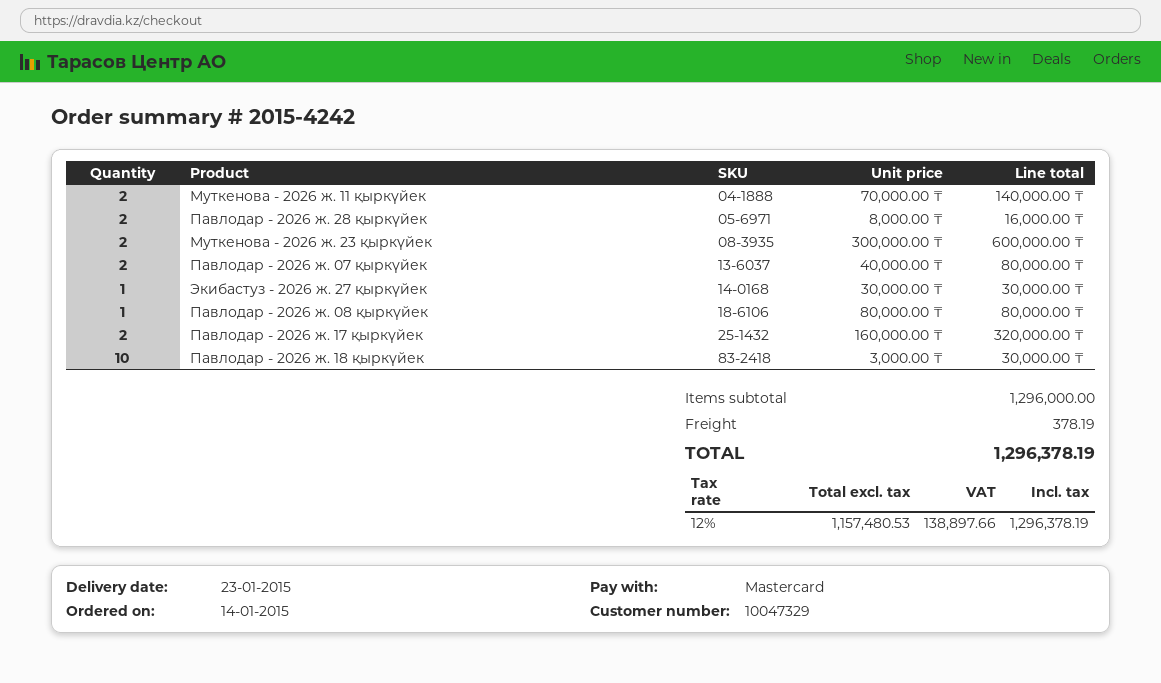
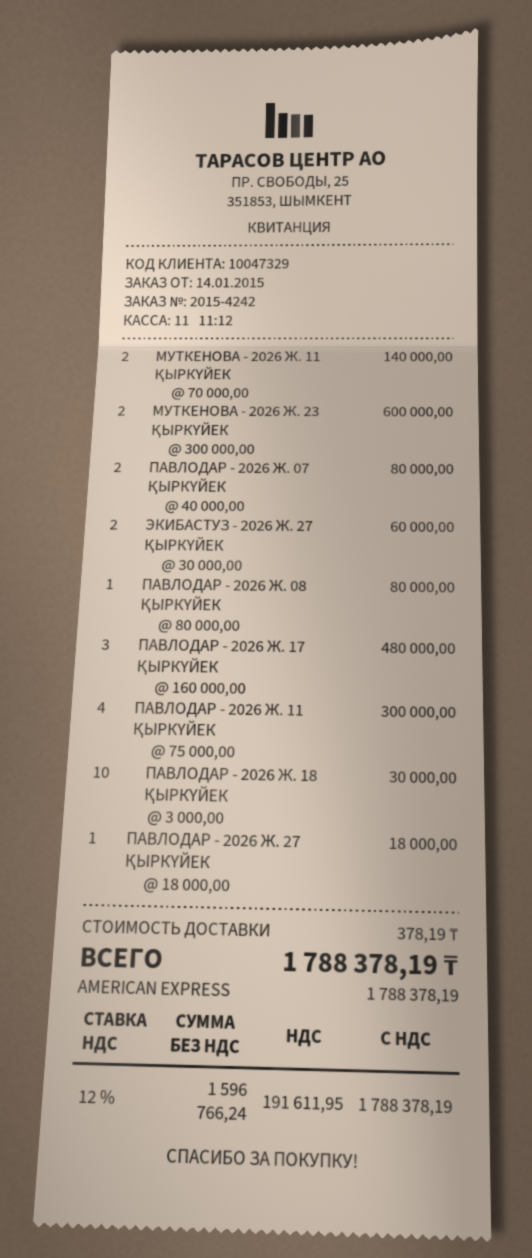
payment method: Mastercard -> American Express
Павлодар - 2026 ж. 28 қыркүйек: 2 x 8000.00 = 16000.00 -> none
Экибастуз - 2026 ж. 27 қыркүйек: 1 x 30000.00 = 30000.00 -> 2 x 30000.00 = 60000.00
Павлодар - 2026 ж. 17 қыркүйек: 2 x 160000.00 = 320000.00 -> 3 x 160000.00 = 480000.00
ПАВЛОДАР - 2026 Ж. 11 ҚЫРКҮЙЕК: none -> 4 x 75000.00 = 300000.00
ПАВЛОДАР - 2026 Ж. 27 ҚЫРКҮЙЕК: none -> 1 x 18000.00 = 18000.00
net: 1157480.53 -> 1596766.24
tax: 12% = 138897.66 -> 12% = 191611.95
total: 1296378.19 -> 1788378.19

